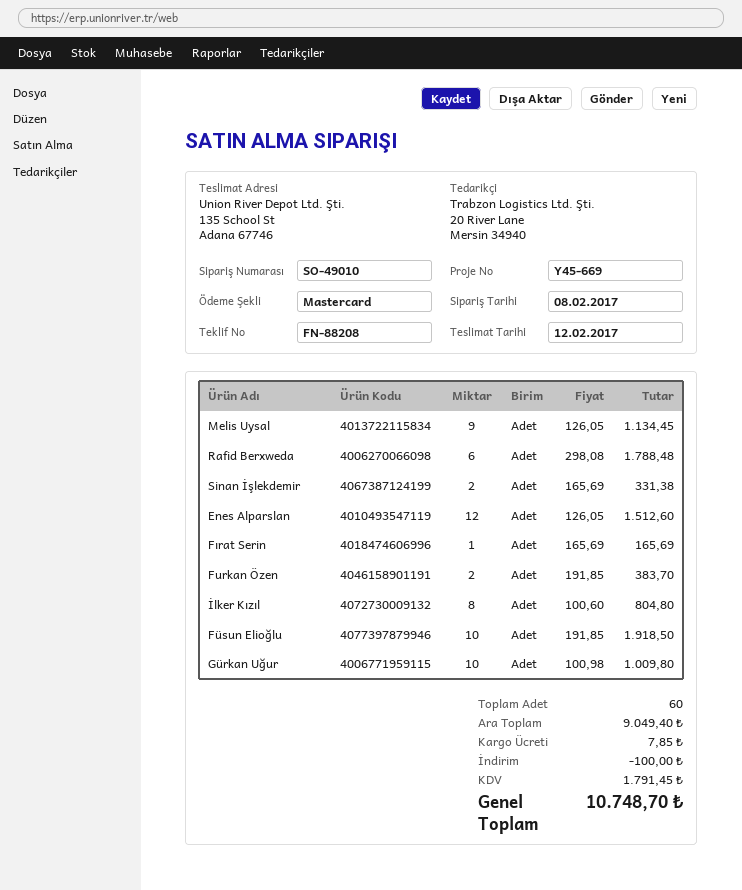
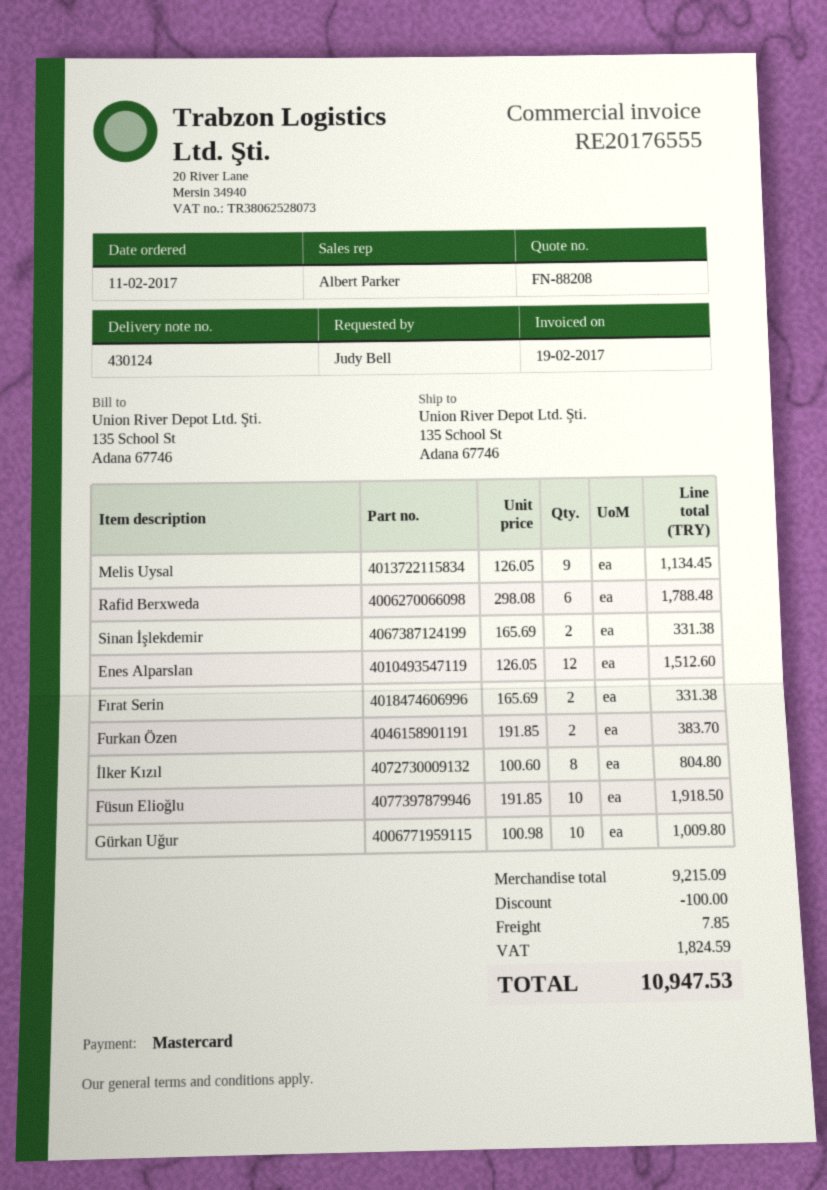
order date: 2017-02-08 -> 2017-02-11
Fırat Serin: 1 x 165.69 = 165.69 -> 2 x 165.69 = 331.38
subtotal: 9049.40 -> 9215.09
tax: 1791.45 -> 1824.59
total: 10748.70 -> 10947.53

